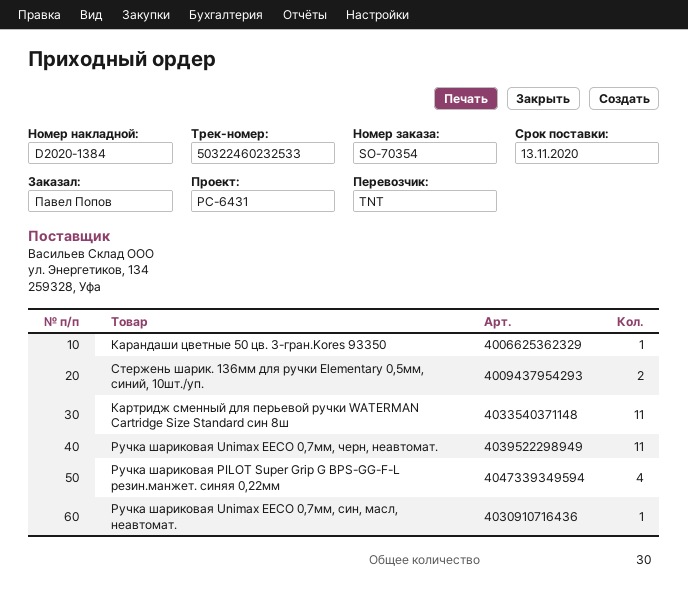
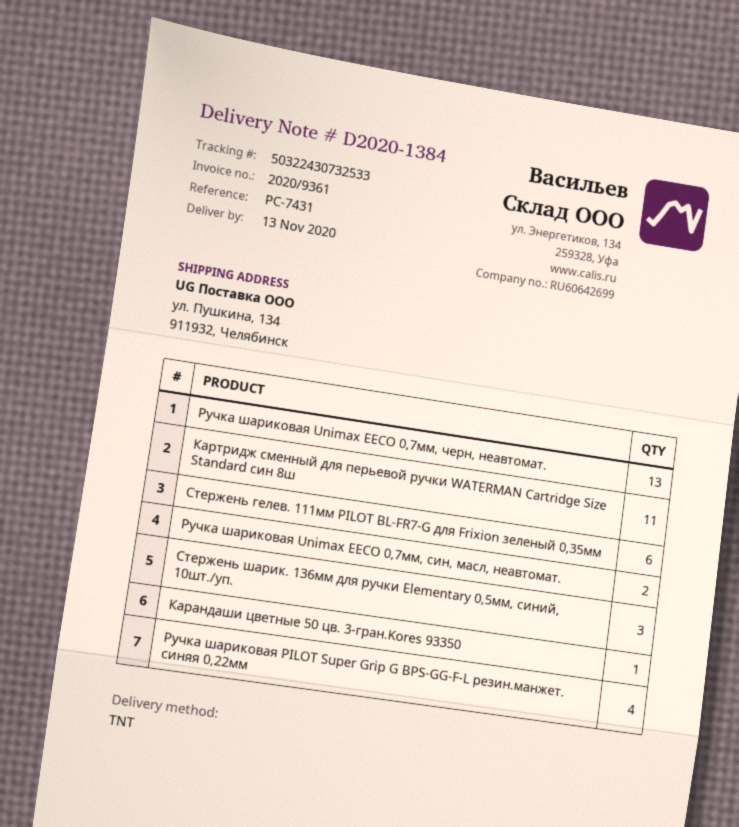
reference: PC-6431 -> PC-7431
tracking number: 50322460232533 -> 50322430732533
Стержень шарик. 136мм для ручки Elementary 0,5мм, синий, 10шт./уп.: 2 -> 3
Ручка шариковая Unimax EECO 0,7мм, черн, неавтомат.: 11 -> 13
Ручка шариковая Unimax EECO 0,7мм, син, масл, неавтомат.: 1 -> 2
Стержень гелев. 111мм PILOT BL-FR7-G для Frixion зеленый 0,35мм: none -> 6

